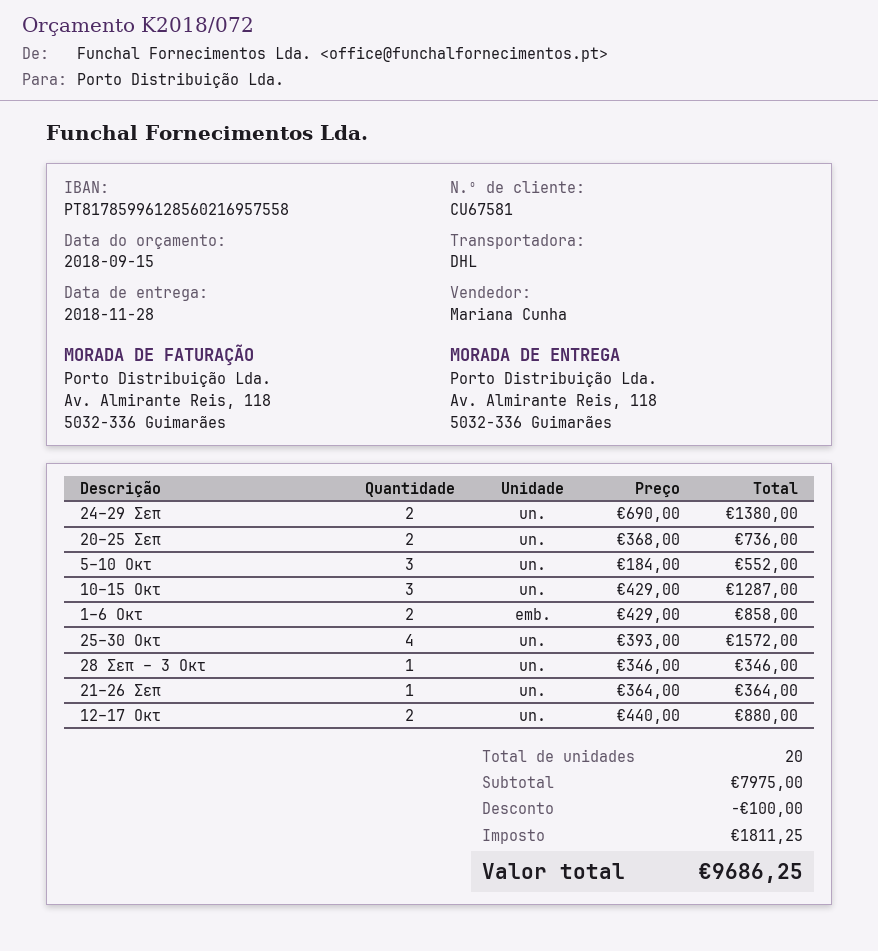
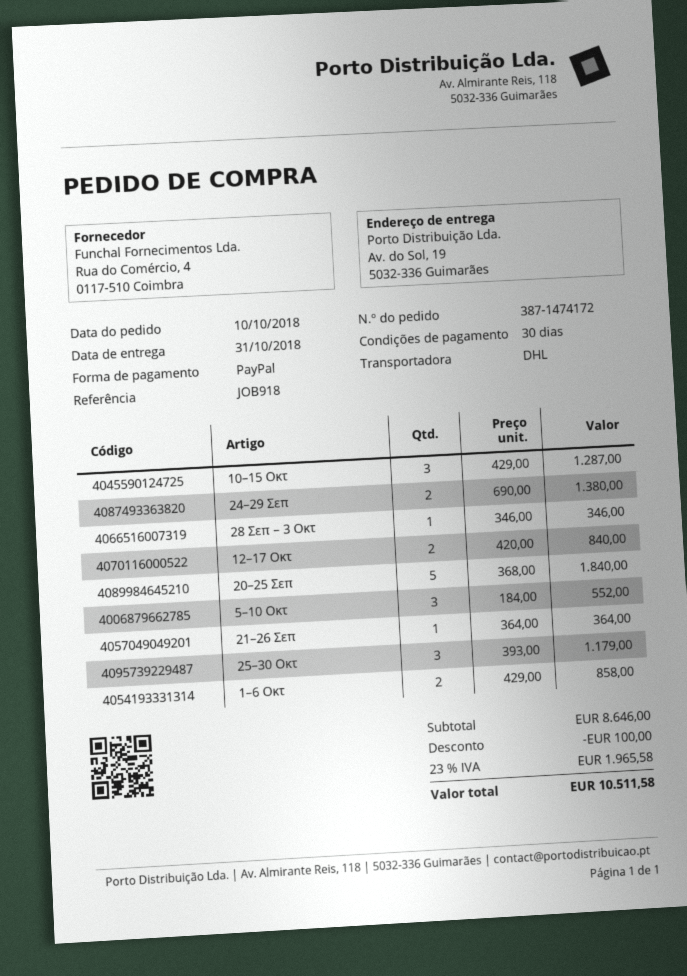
delivery date: 2018-11-28 -> 2018-10-31
ship to: Av. Almirante Reis, 118, 5032-336 Guimarães -> Av. do Sol, 19, 5032-336 Guimarães
20–25 Σεπ: 2 x 368.00 = 736.00 -> 5 x 368.00 = 1840.00
25–30 Οκτ: 4 x 393.00 = 1572.00 -> 3 x 393.00 = 1179.00
12–17 Οκτ: 2 x 440.00 = 880.00 -> 2 x 420.00 = 840.00
subtotal: 7975.00 -> 8646.00
tax: 1811.25 -> 1965.58
total: 9686.25 -> 10511.58

